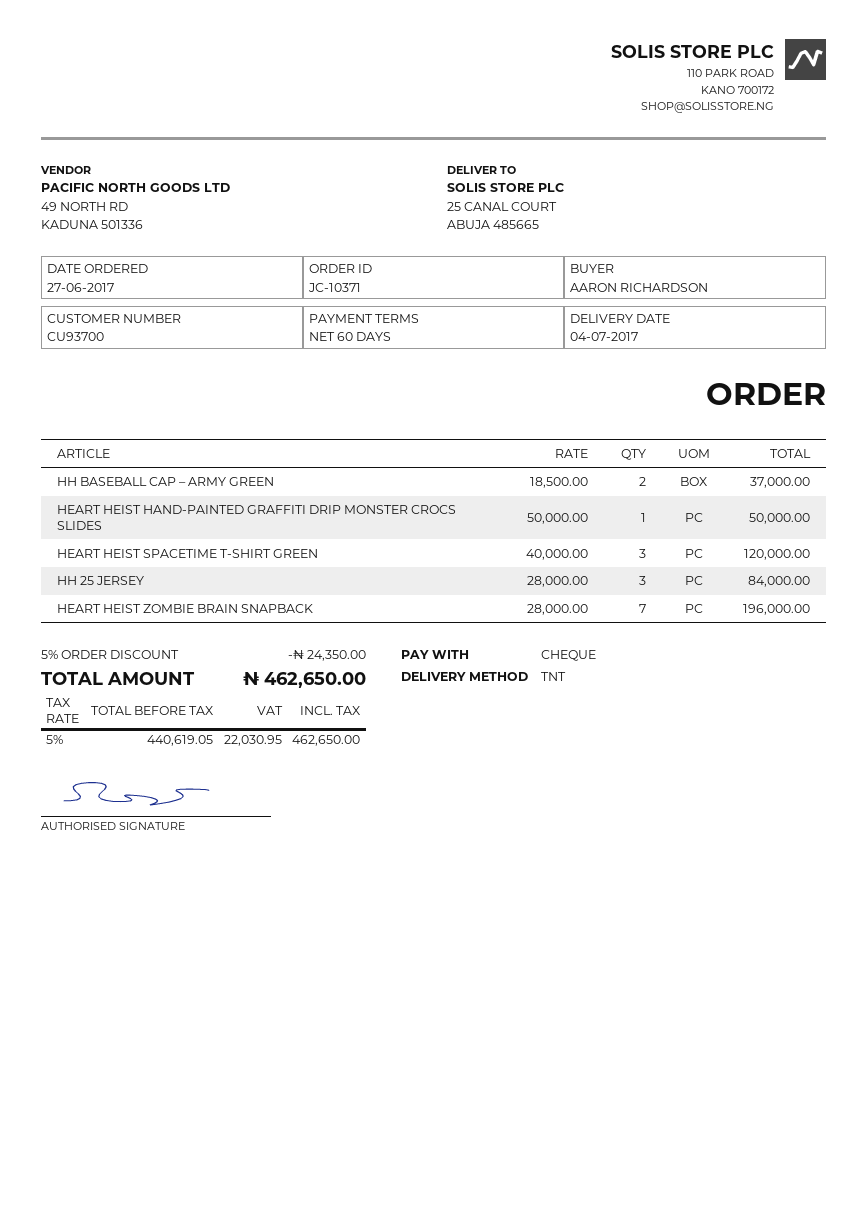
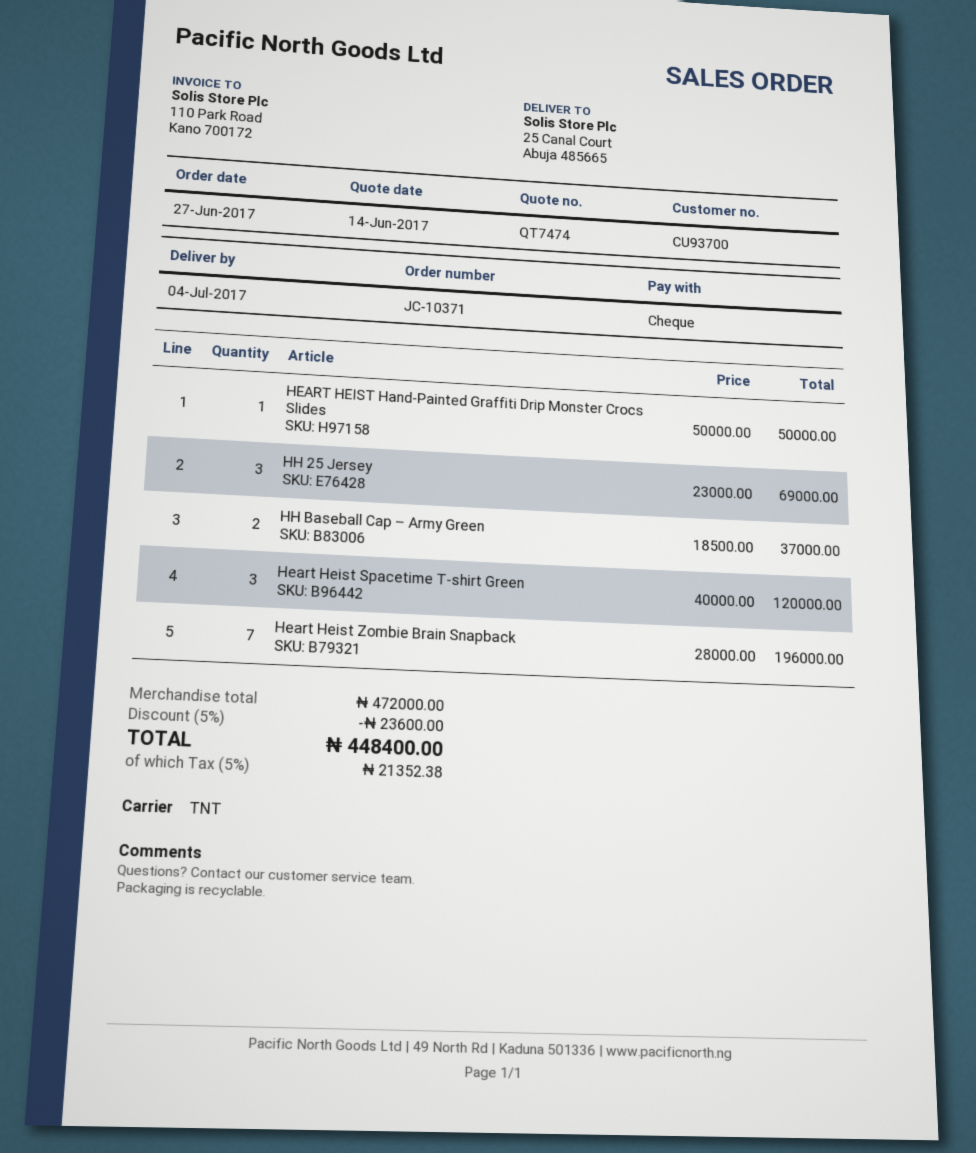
HH 25 JERSEY: 3 x 28000.00 = 84000.00 -> 3 x 23000.00 = 69000.00
discount: 5% = 24350.00 -> 5% = 23600.00
tax: 5% = 22030.95 -> 5% = 21352.38
total: 462650.00 -> 448400.00

